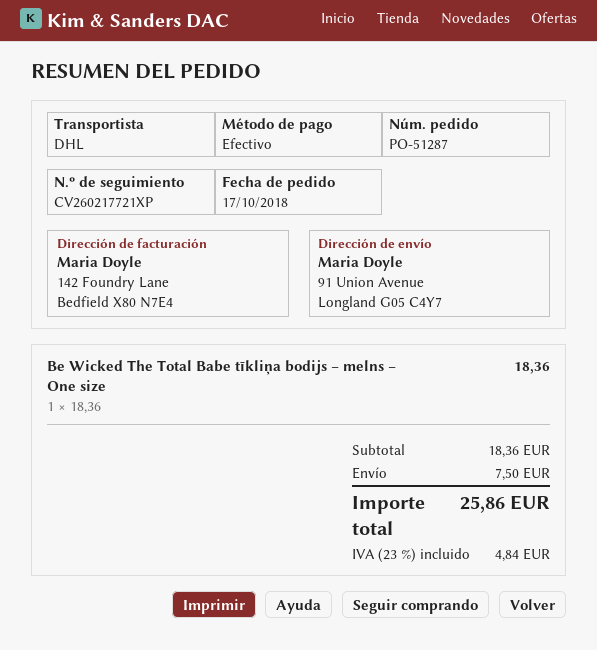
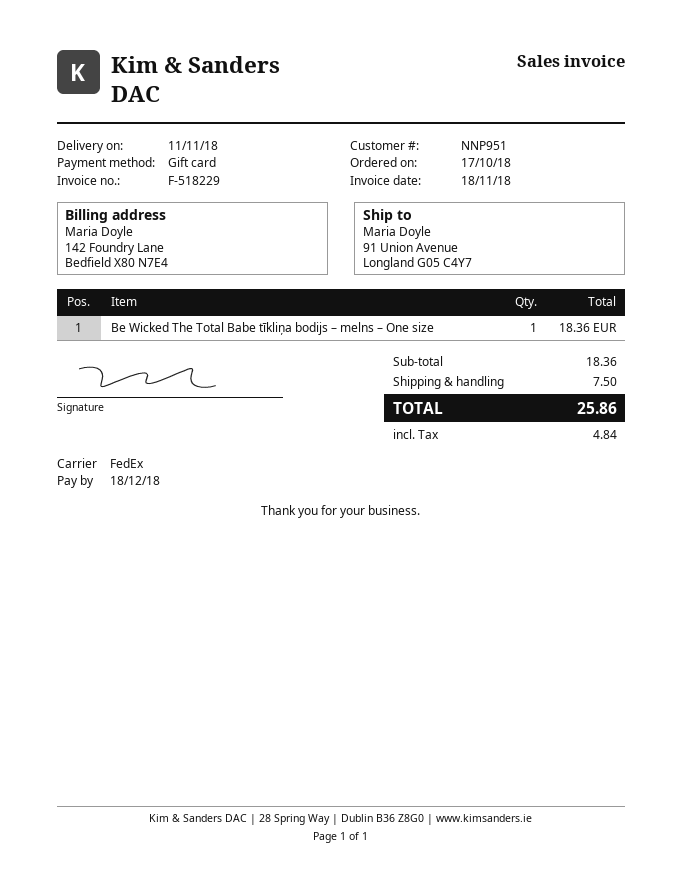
payment method: cash -> gift card
shipping method: DHL -> FedEx

